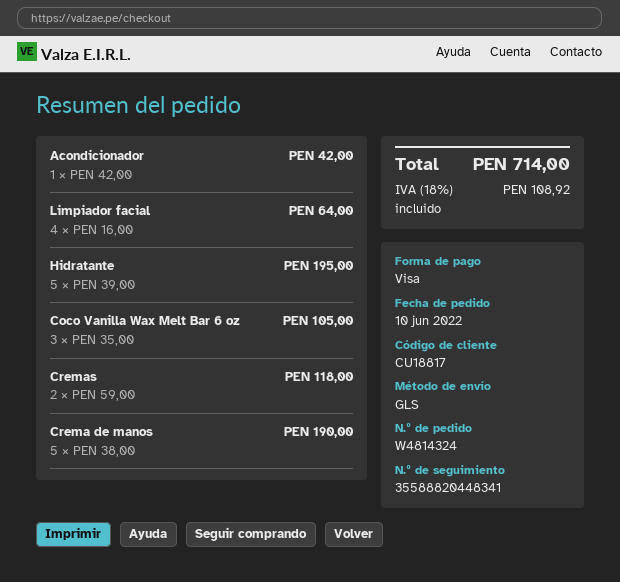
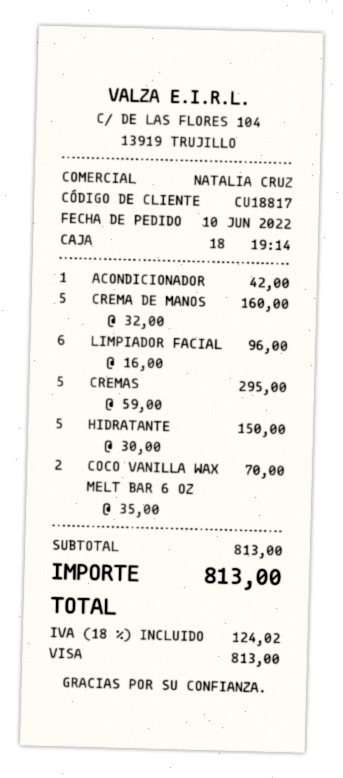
Limpiador facial: 4 x 16.00 = 64.00 -> 6 x 16.00 = 96.00
Hidratante: 5 x 39.00 = 195.00 -> 5 x 30.00 = 150.00
Coco Vanilla Wax Melt Bar 6 oz: 3 x 35.00 = 105.00 -> 2 x 35.00 = 70.00
Cremas: 2 x 59.00 = 118.00 -> 5 x 59.00 = 295.00
Crema de manos: 5 x 38.00 = 190.00 -> 5 x 32.00 = 160.00
tax: 18% = 108.92 -> 18% = 124.02
total: 714.00 -> 813.00

